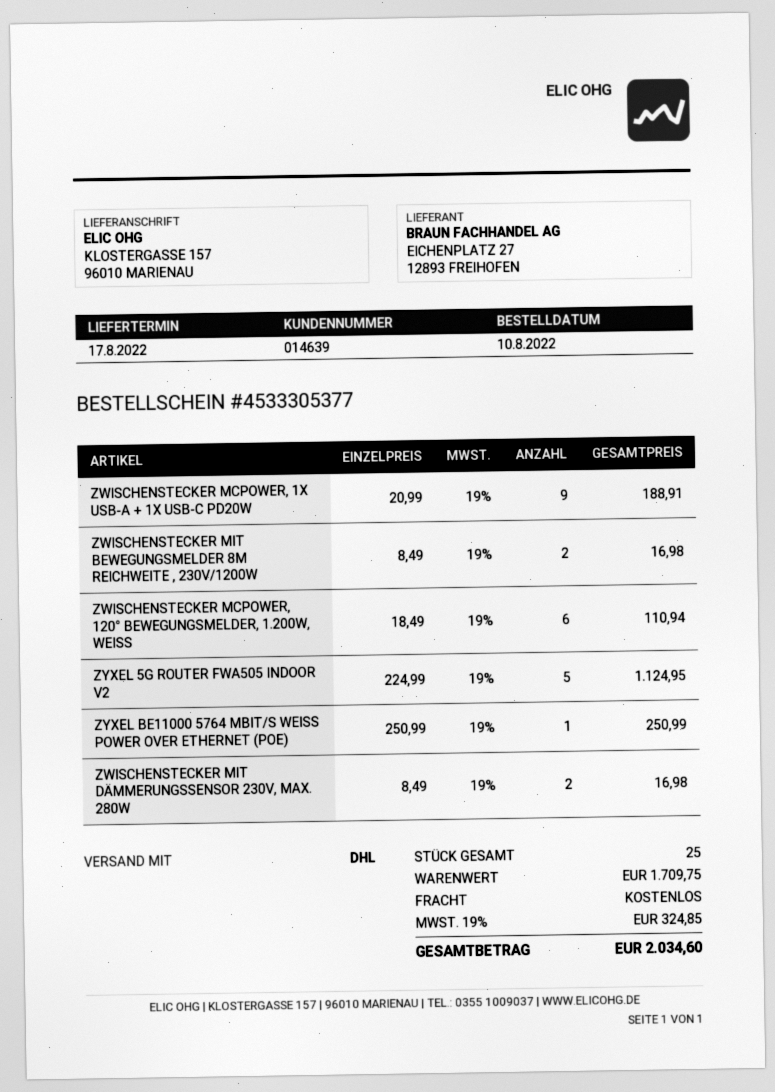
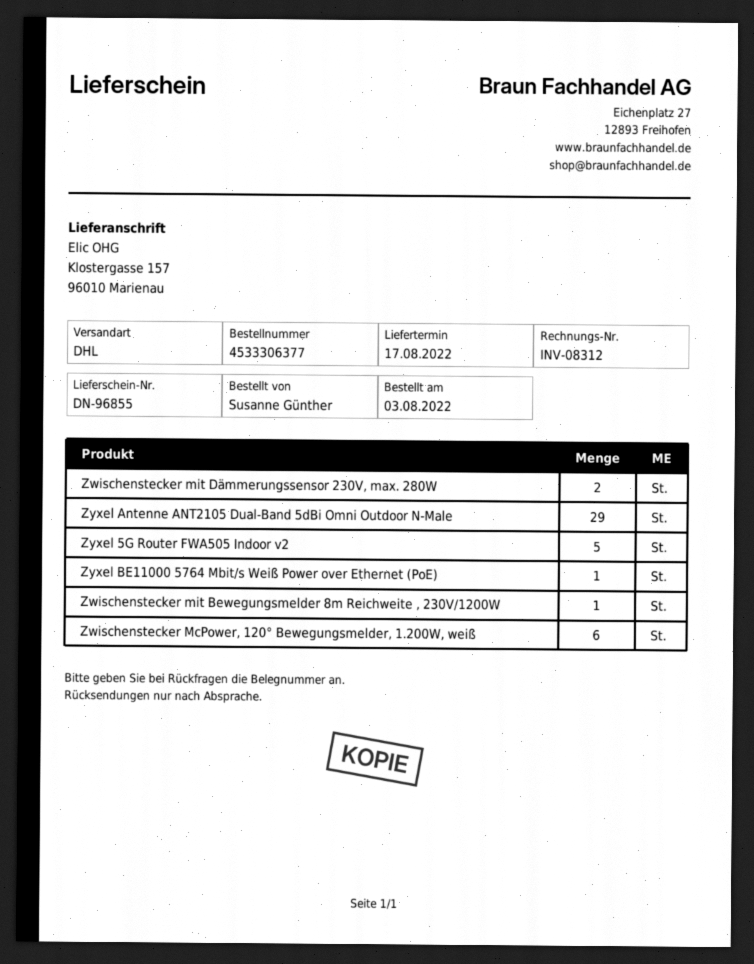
order number: 4533305377 -> 4533306377
order date: 2022-08-10 -> 2022-08-03
ZWISCHENSTECKER MCPOWER, 1X USB-A + 1X USB-C PD20W: 9 -> none
ZWISCHENSTECKER MIT BEWEGUNGSMELDER 8M REICHWEITE , 230V/1200W: 2 -> 1
Zyxel Antenne ANT2105 Dual-Band 5dBi Omni Outdoor N-Male: none -> 29

